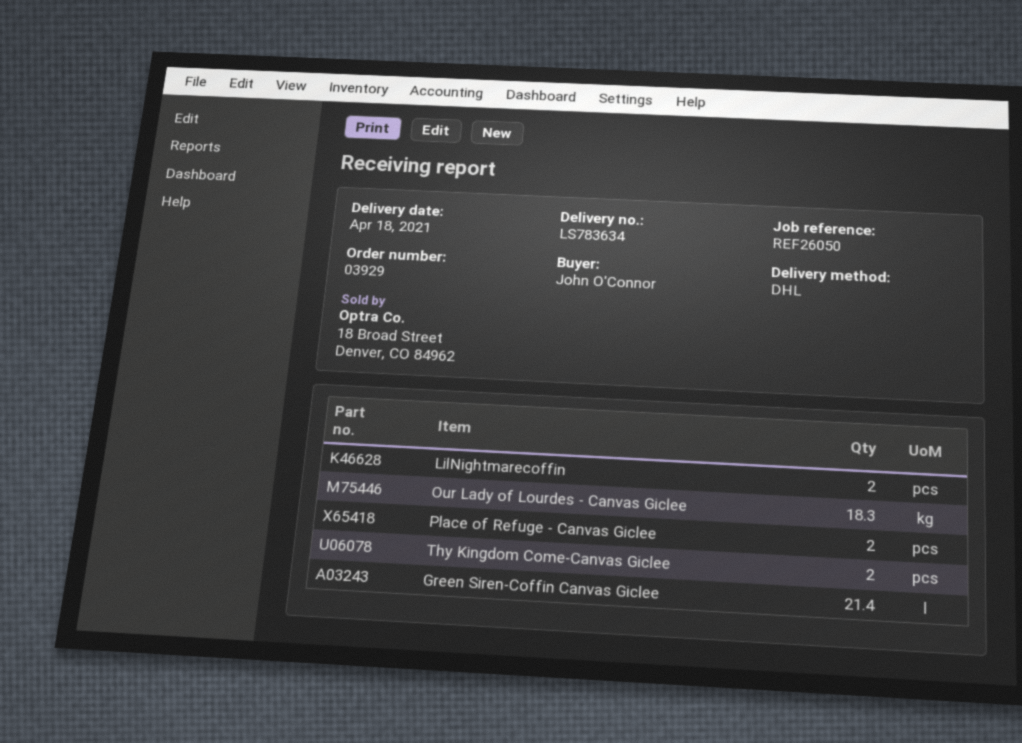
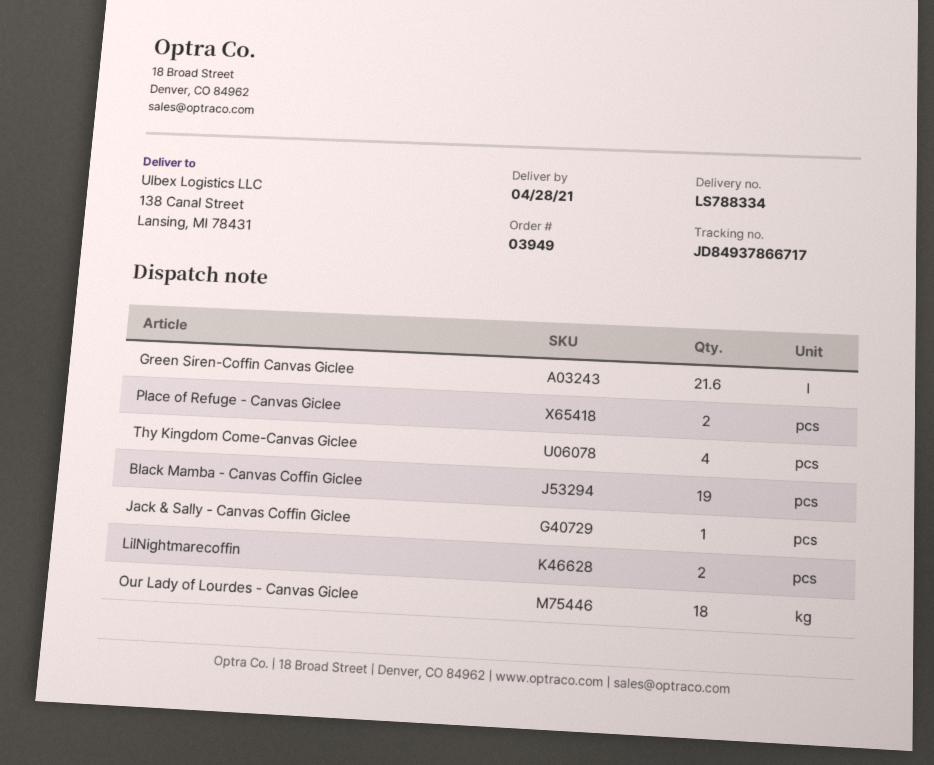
order number: 03929 -> 03949
delivery note number: LS783634 -> LS788334
delivery date: 2021-04-18 -> 2021-04-28
Our Lady of Lourdes - Canvas Giclee: 18.3 -> 18
Thy Kingdom Come-Canvas Giclee: 2 -> 4
Green Siren-Coffin Canvas Giclee: 21.4 -> 21.6
Black Mamba - Canvas Coffin Giclee: none -> 19
Jack & Sally - Canvas Coffin Giclee: none -> 1

